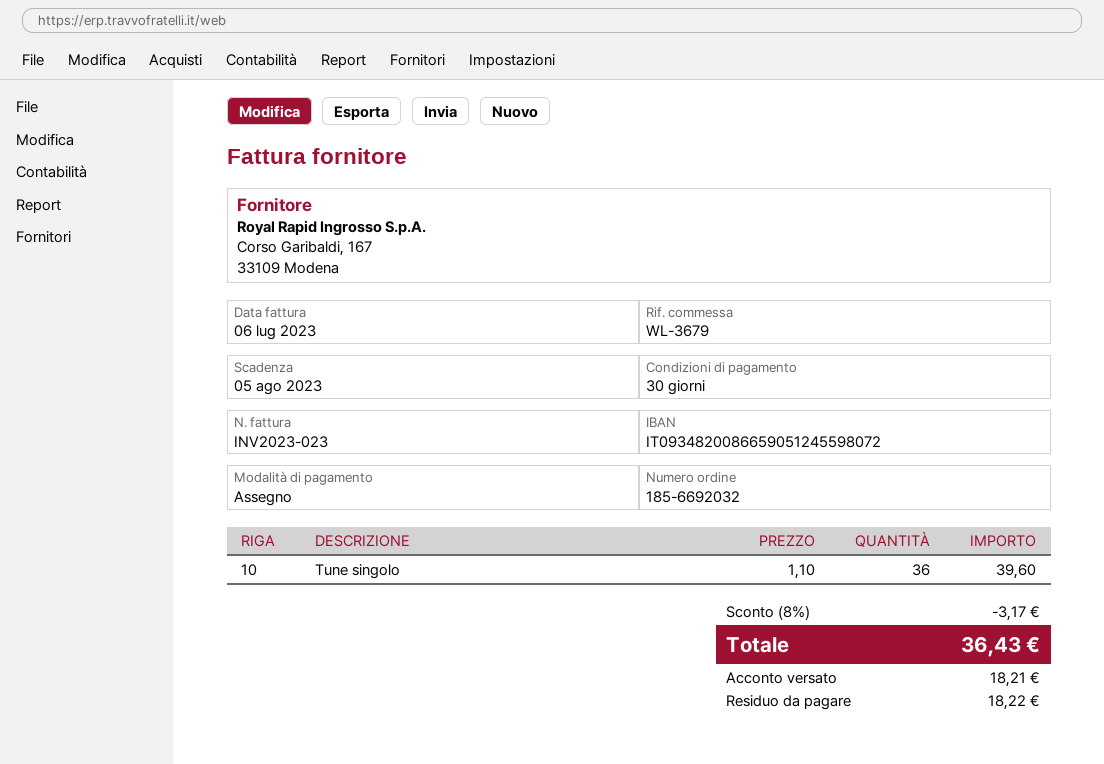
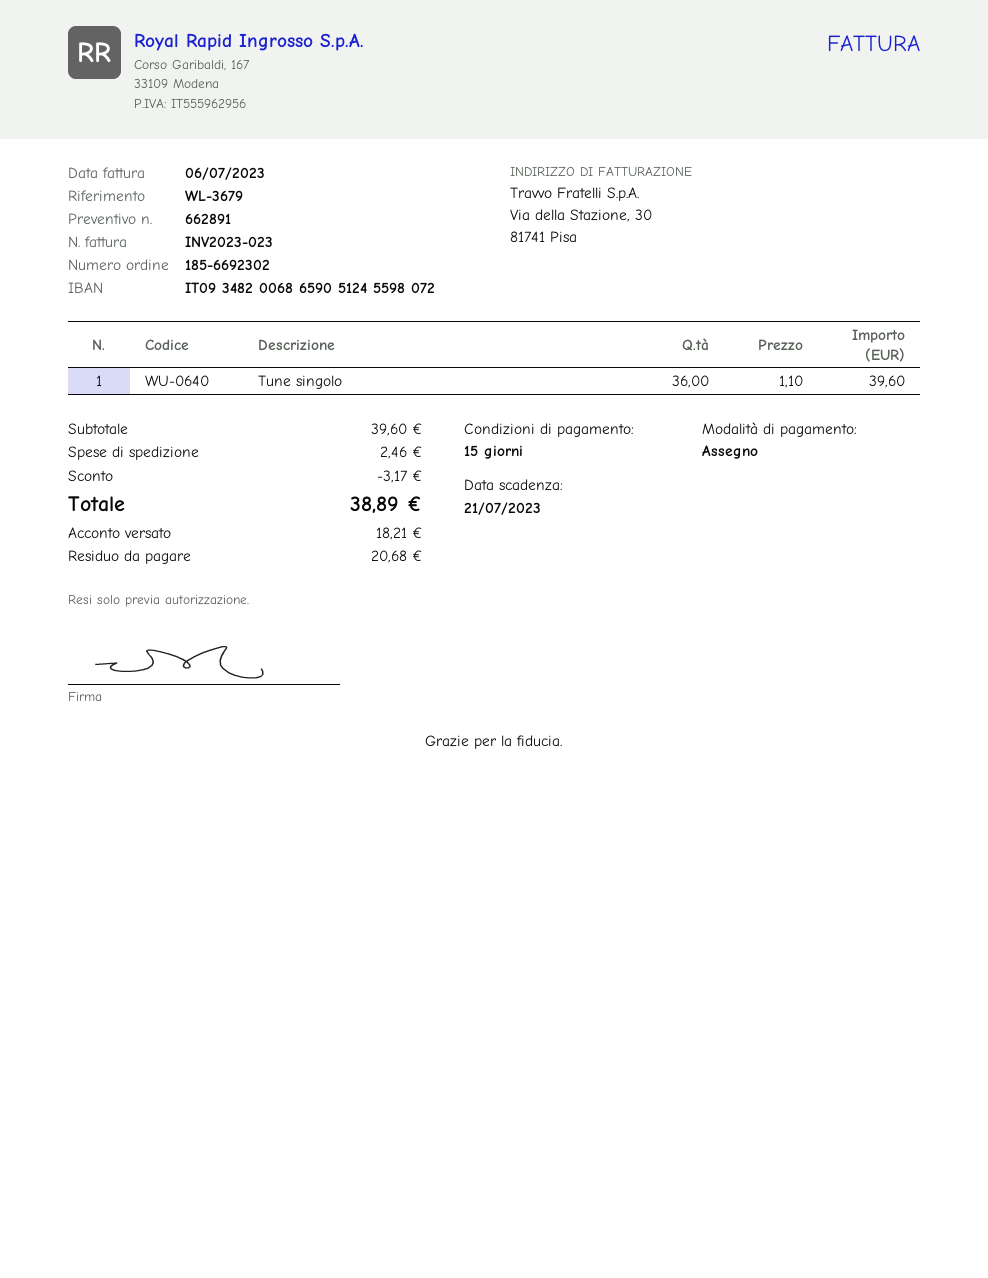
order number: 185-6692032 -> 185-6692302
payment terms: 30 days -> 15 days
due date: 2023-08-05 -> 2023-07-21
bank account: IT0934820086659051245598072 -> IT0934820068659051245598072
shipping: none -> 2.46
total: 36.43 -> 38.89
balance: 18.22 -> 20.68

